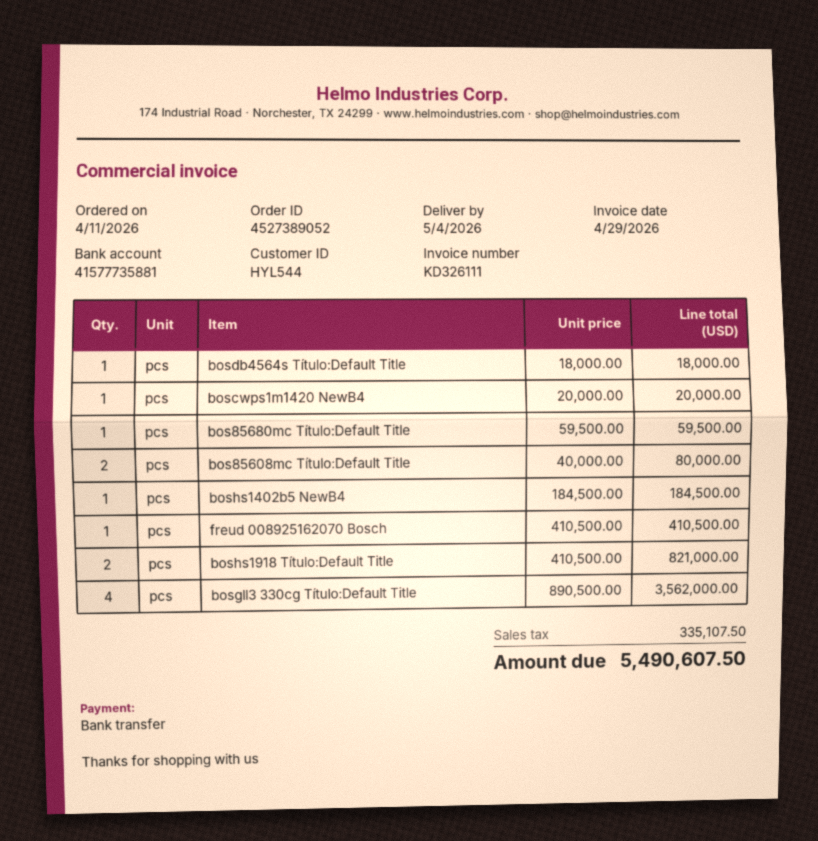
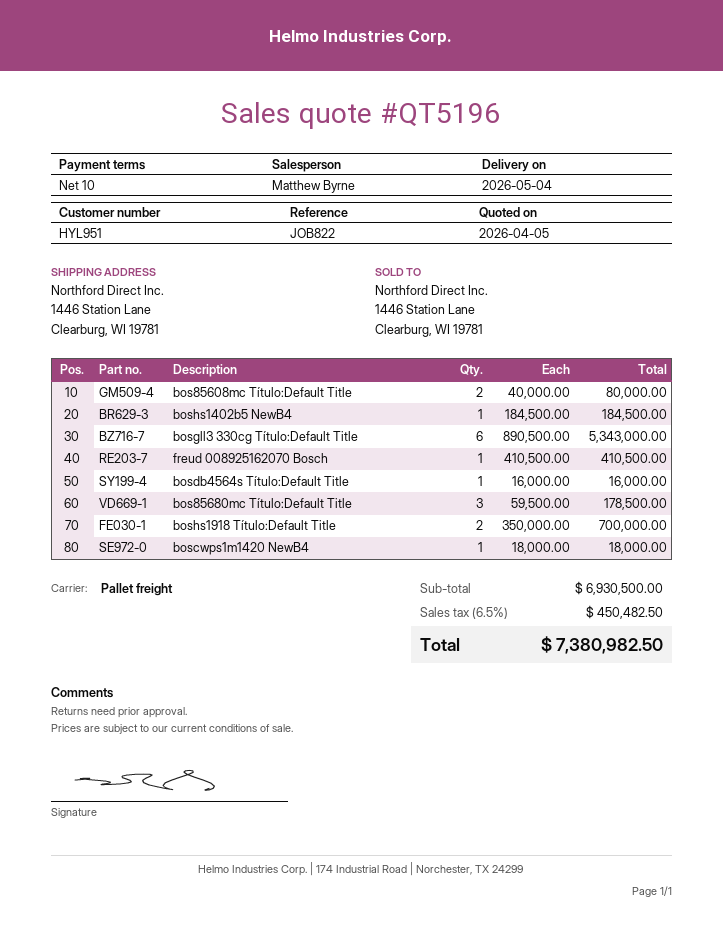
customer number: HYL544 -> HYL951
bosdb4564s Título:Default Title: 1 x 18000.00 = 18000.00 -> 1 x 16000.00 = 16000.00
boscwps1m1420 NewB4: 1 x 20000.00 = 20000.00 -> 1 x 18000.00 = 18000.00
bos85680mc Título:Default Title: 1 x 59500.00 = 59500.00 -> 3 x 59500.00 = 178500.00
boshs1918 Título:Default Title: 2 x 410500.00 = 821000.00 -> 2 x 350000.00 = 700000.00
bosgll3 330cg Título:Default Title: 4 x 890500.00 = 3562000.00 -> 6 x 890500.00 = 5343000.00
tax: 335107.50 -> 450482.50
total: 5490607.50 -> 7380982.50

